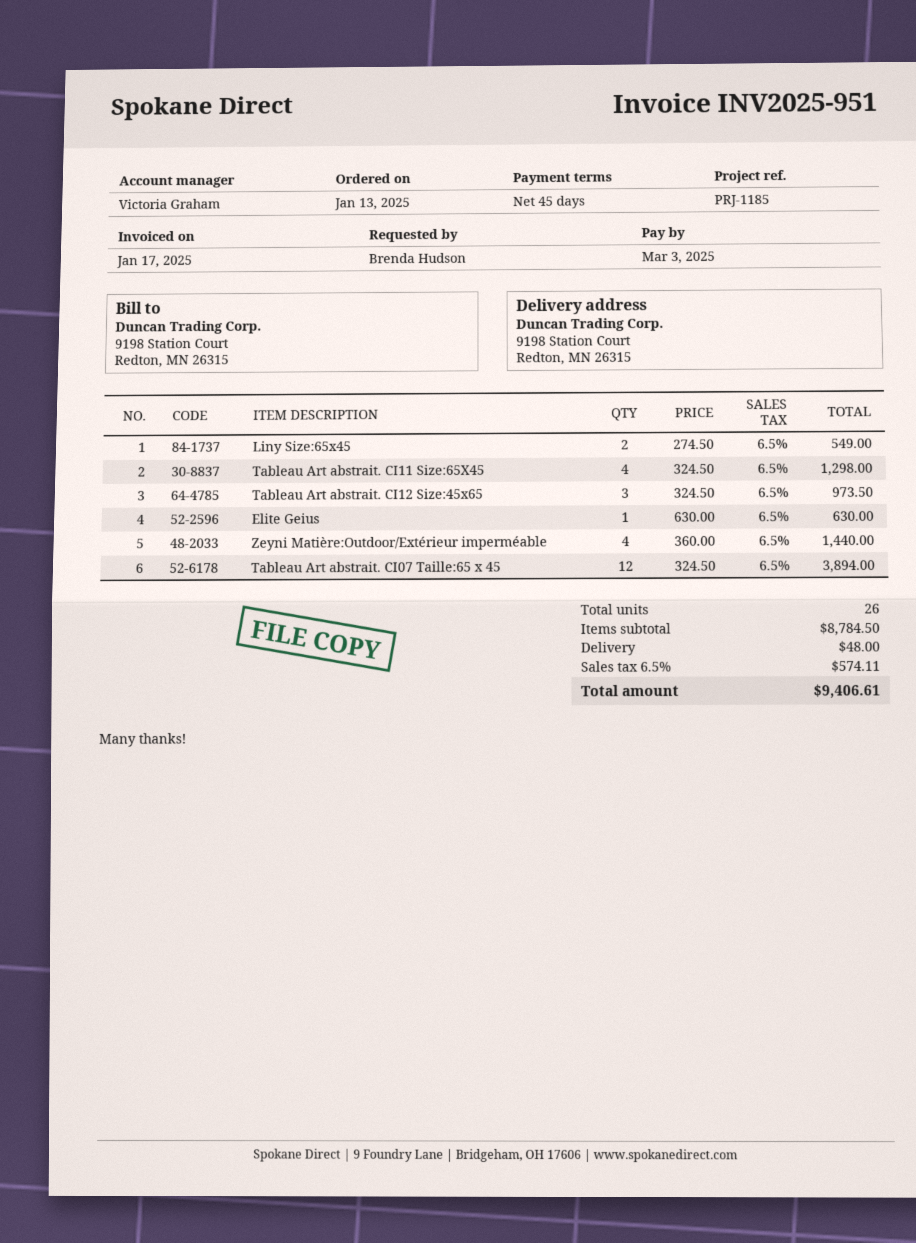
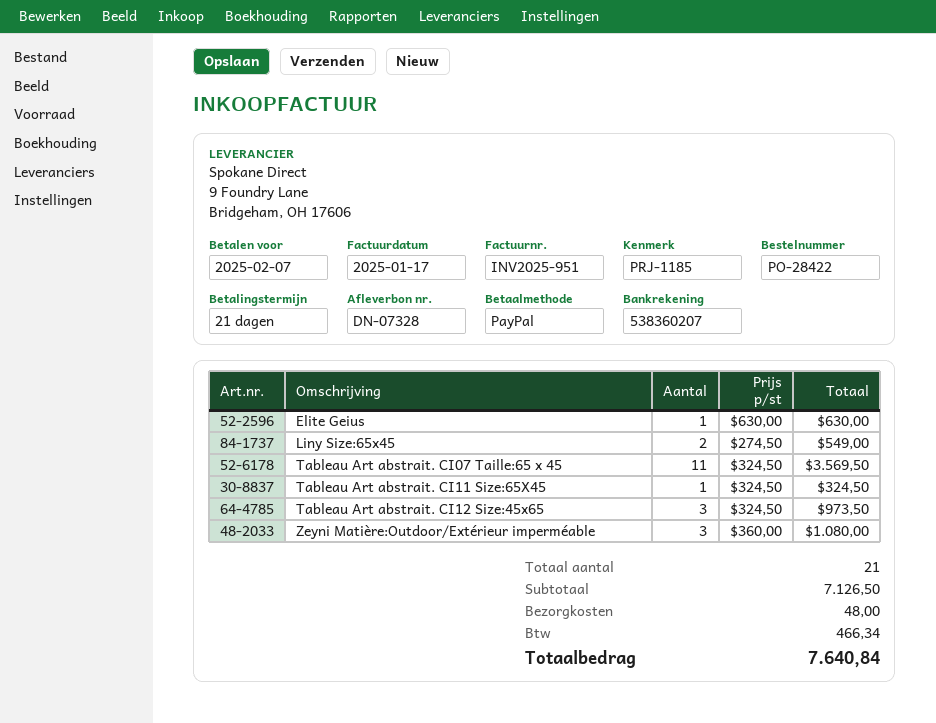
payment terms: 45 days -> 21 days
due date: 2025-03-03 -> 2025-02-07
Tableau Art abstrait. CI11 Size:65X45: 4 x 324.50 = 1298.00 -> 1 x 324.50 = 324.50
Zeyni Matière:Outdoor/Extérieur imperméable: 4 x 360.00 = 1440.00 -> 3 x 360.00 = 1080.00
Tableau Art abstrait. CI07 Taille:65 x 45: 12 x 324.50 = 3894.00 -> 11 x 324.50 = 3569.50
total quantity: 26 -> 21
subtotal: 8784.50 -> 7126.50
tax: 574.11 -> 466.34
total: 9406.61 -> 7640.84

